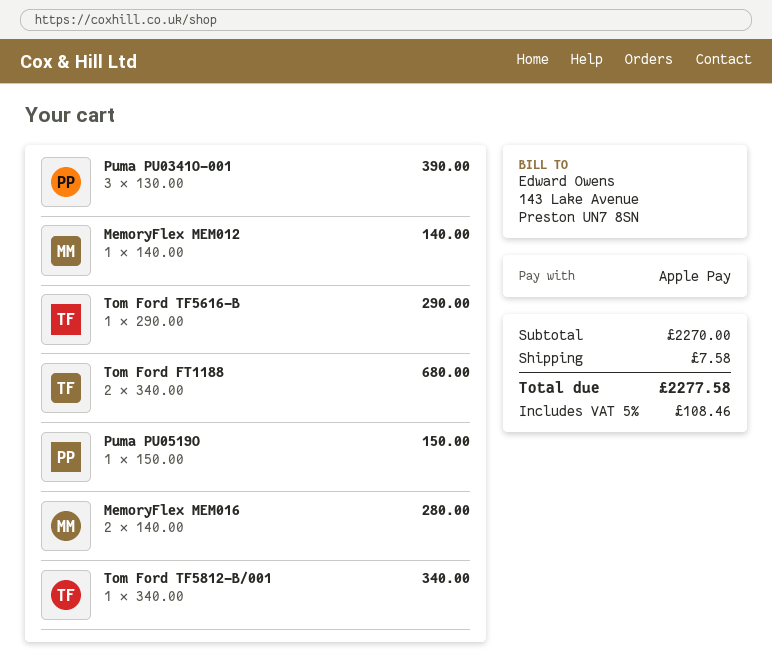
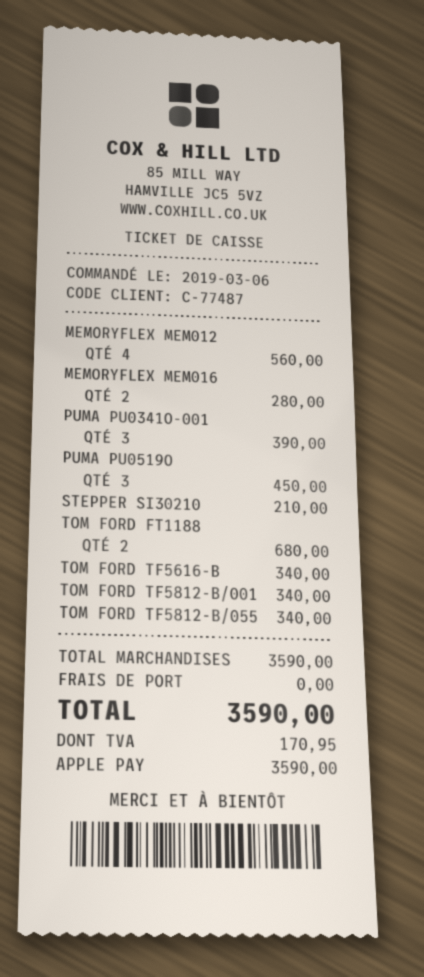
MemoryFlex MEM012: 1 for 140.00 -> 4 for 560.00
Tom Ford TF5616-B: 1 for 290.00 -> 1 for 340.00
Puma PU0519O: 1 for 150.00 -> 3 for 450.00
STEPPER SI30210: none -> 1 for 210.00
TOM FORD TF5812-B/055: none -> 1 for 340.00
subtotal: 2270.00 -> 3590.00
shipping: 7.58 -> 0.00
tax: 108.46 -> 170.95
total: 2277.58 -> 3590.00

